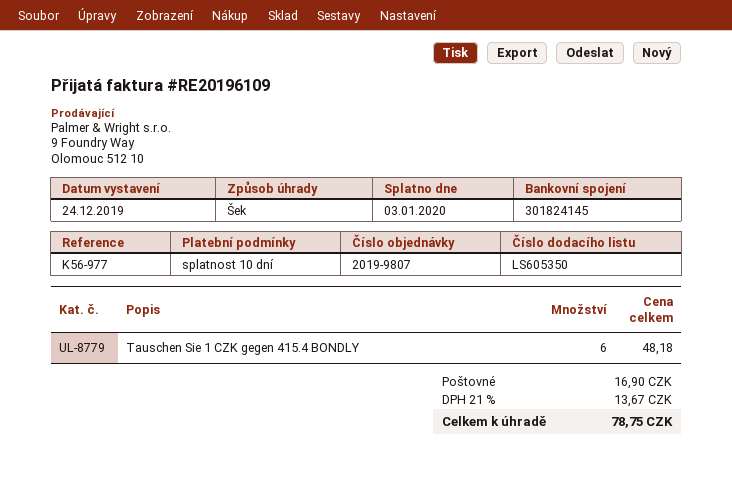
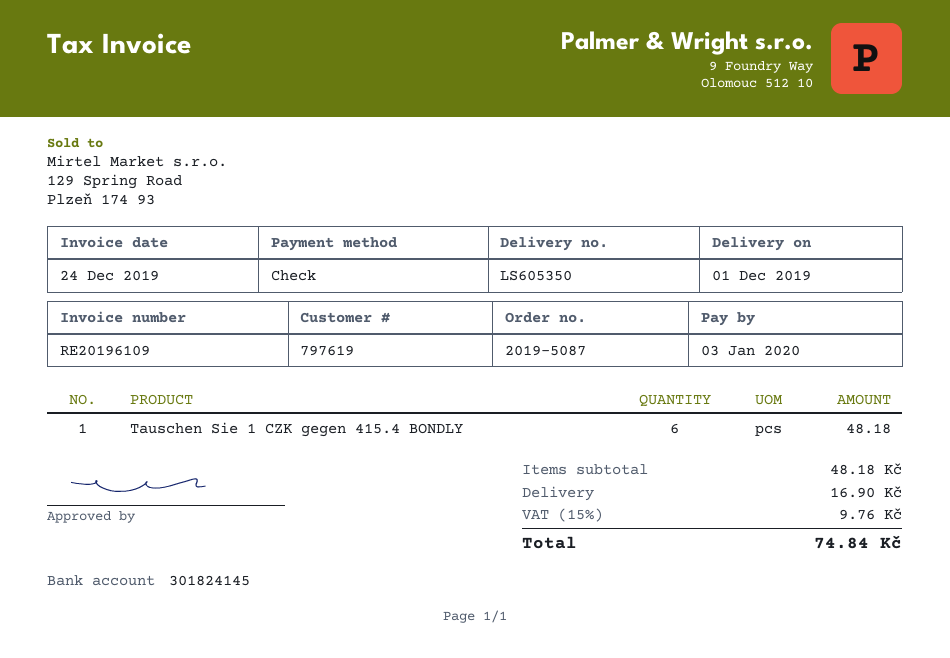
order number: 2019-9807 -> 2019-5087
tax: 21% = 13.67 -> 15% = 9.76
total: 78.75 -> 74.84

